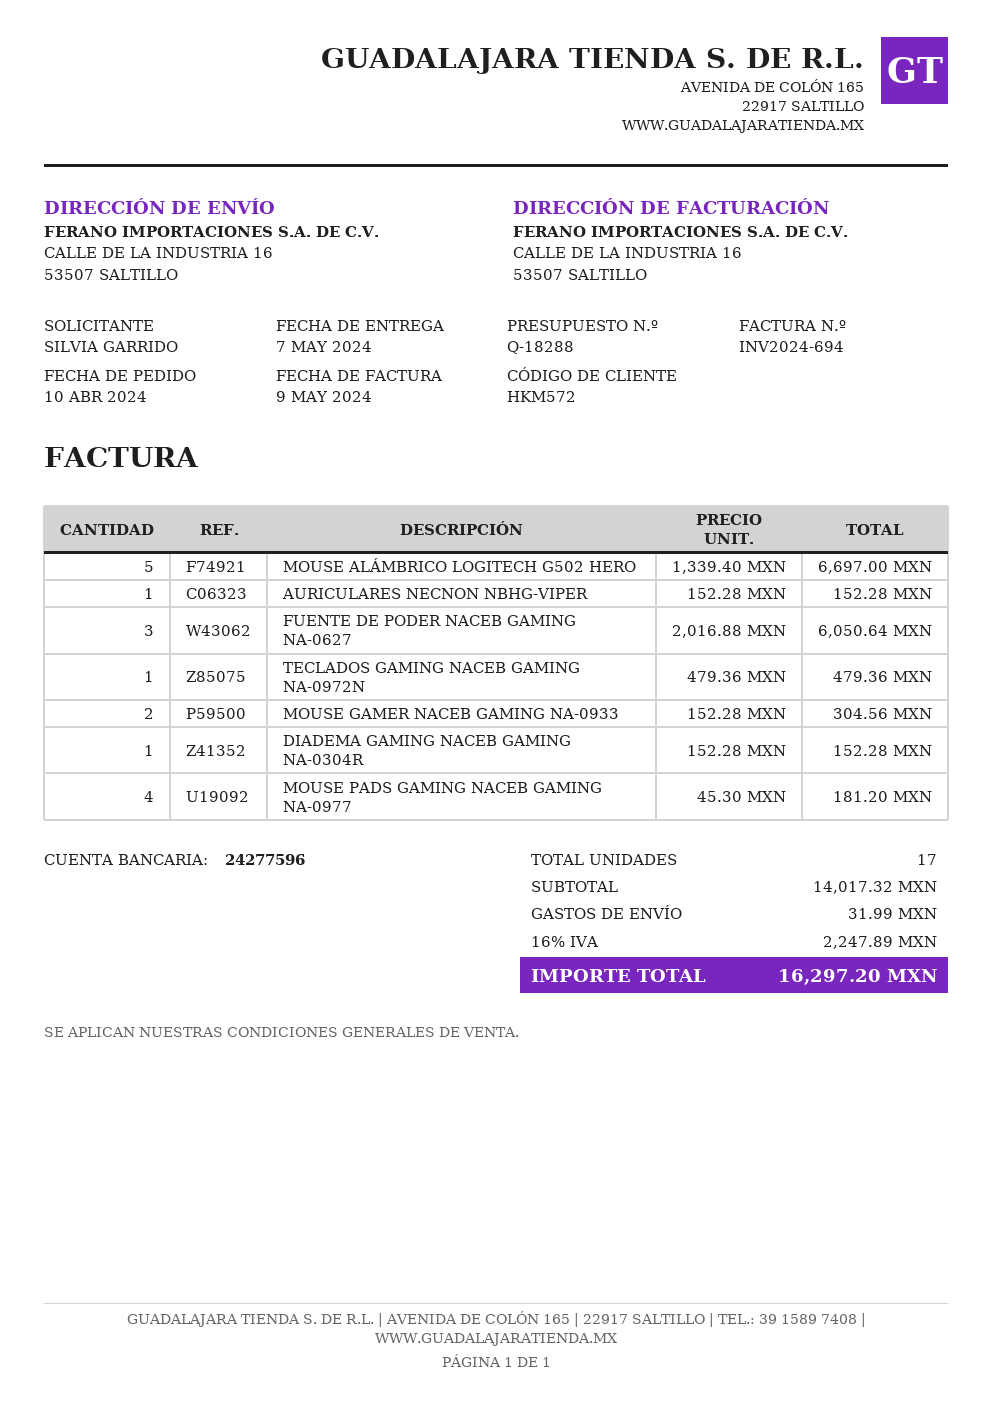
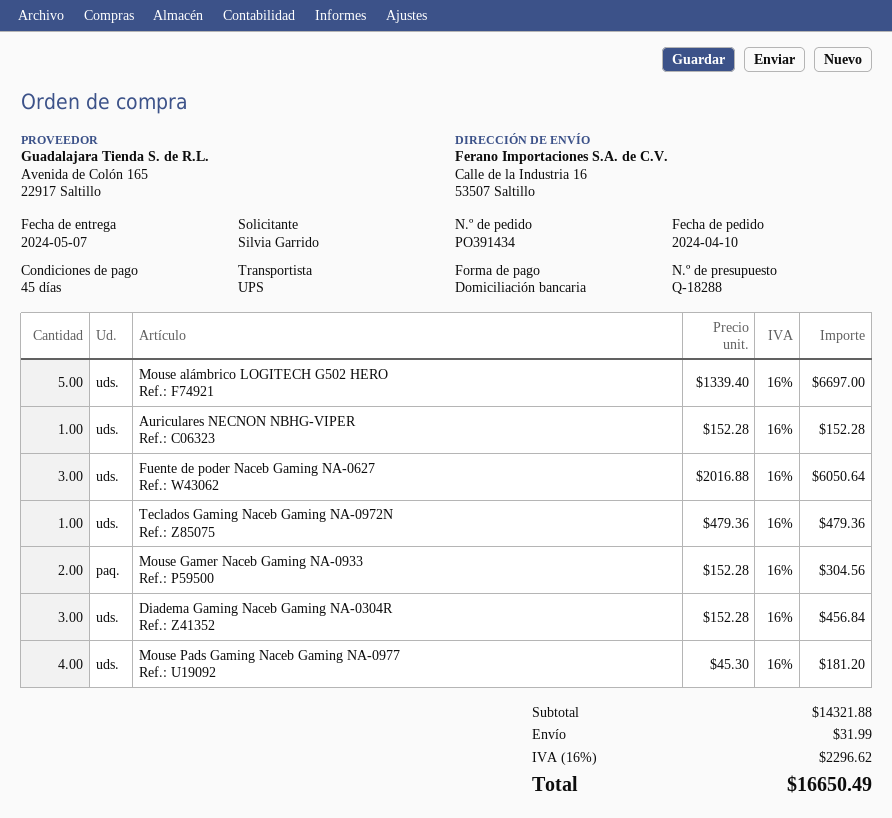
DIADEMA GAMING NACEB GAMING NA-0304R: 1 x 152.28 = 152.28 -> 3 x 152.28 = 456.84
subtotal: 14017.32 -> 14321.88
tax: 16% = 2247.89 -> 16% = 2296.62
total: 16297.20 -> 16650.49

